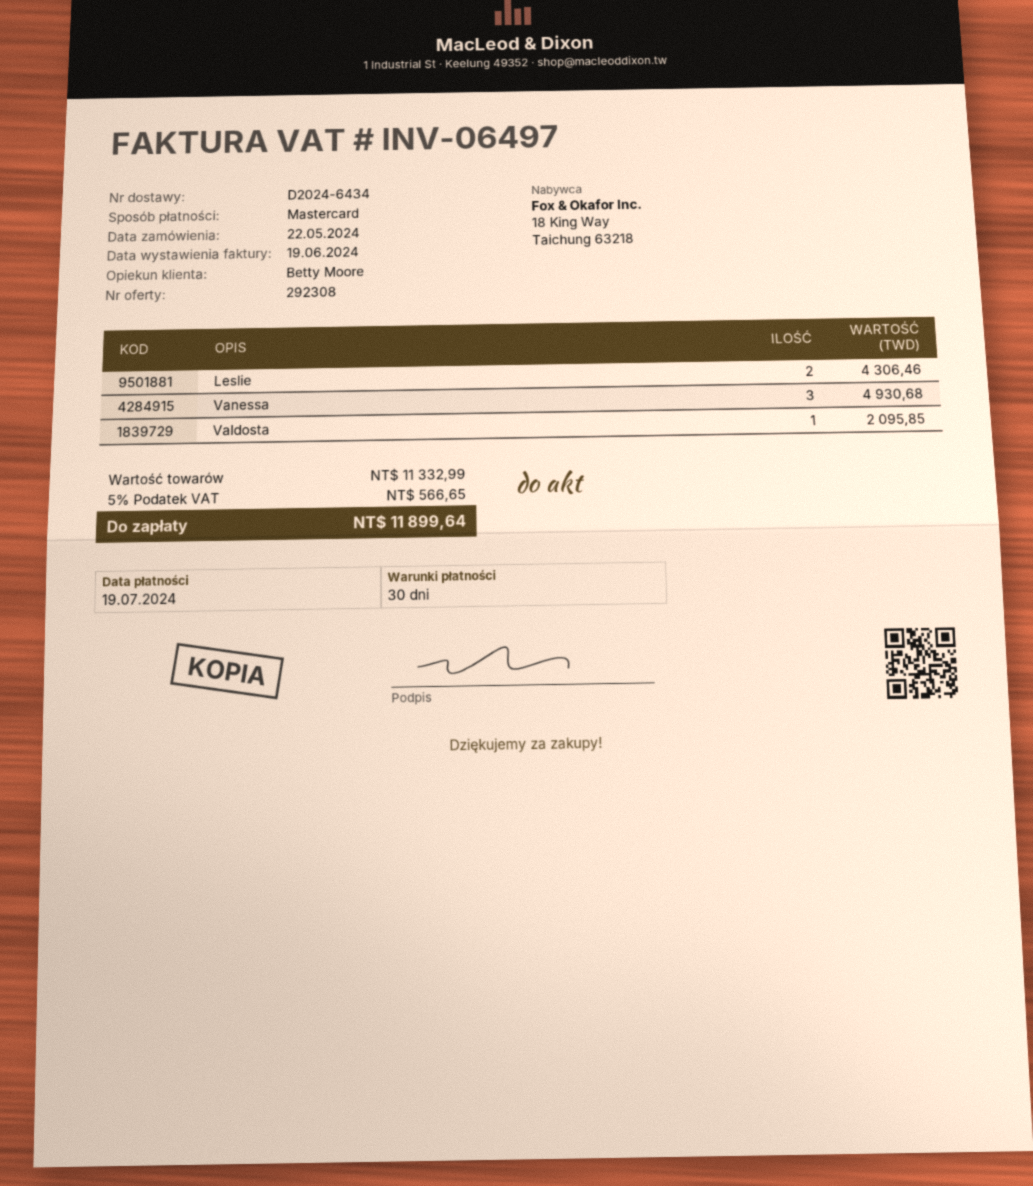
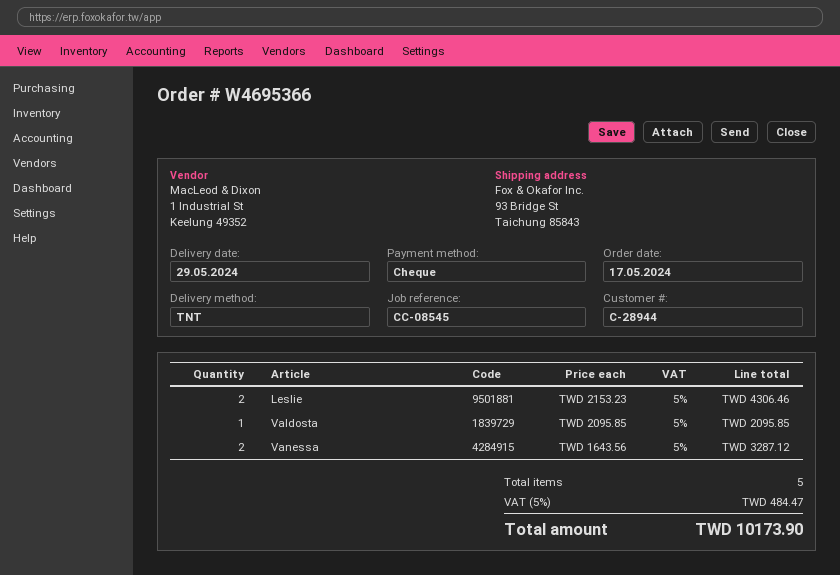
order date: 2024-05-22 -> 2024-05-17
payment method: Mastercard -> cheque
Vanessa: 3 for 4930.68 -> 2 for 3287.12
tax: 5% = 566.65 -> 5% = 484.47
total: 11899.64 -> 10173.90

